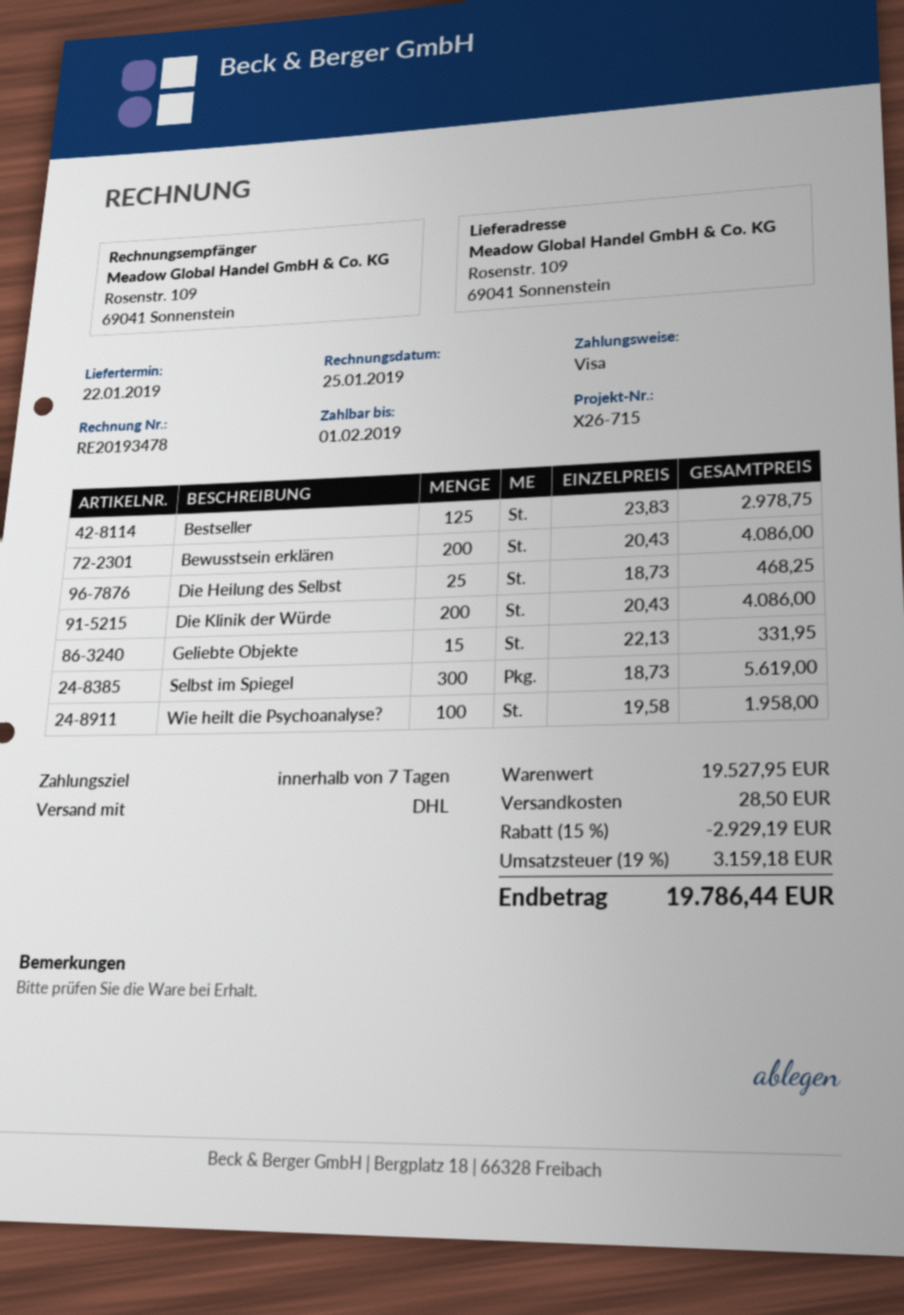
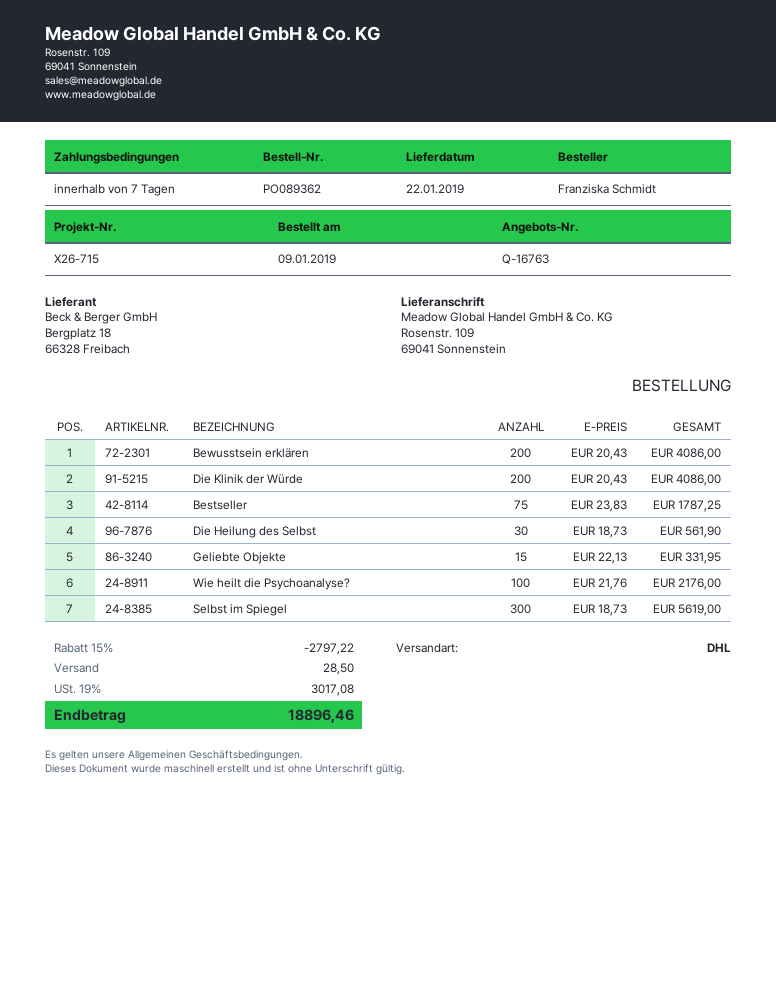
Bestseller: 125 x 23.83 = 2978.75 -> 75 x 23.83 = 1787.25
Die Heilung des Selbst: 25 x 18.73 = 468.25 -> 30 x 18.73 = 561.90
Wie heilt die Psychoanalyse?: 100 x 19.58 = 1958.00 -> 100 x 21.76 = 2176.00
discount: 15% = 2929.19 -> 15% = 2797.22
tax: 19% = 3159.18 -> 19% = 3017.08
total: 19786.44 -> 18896.46

